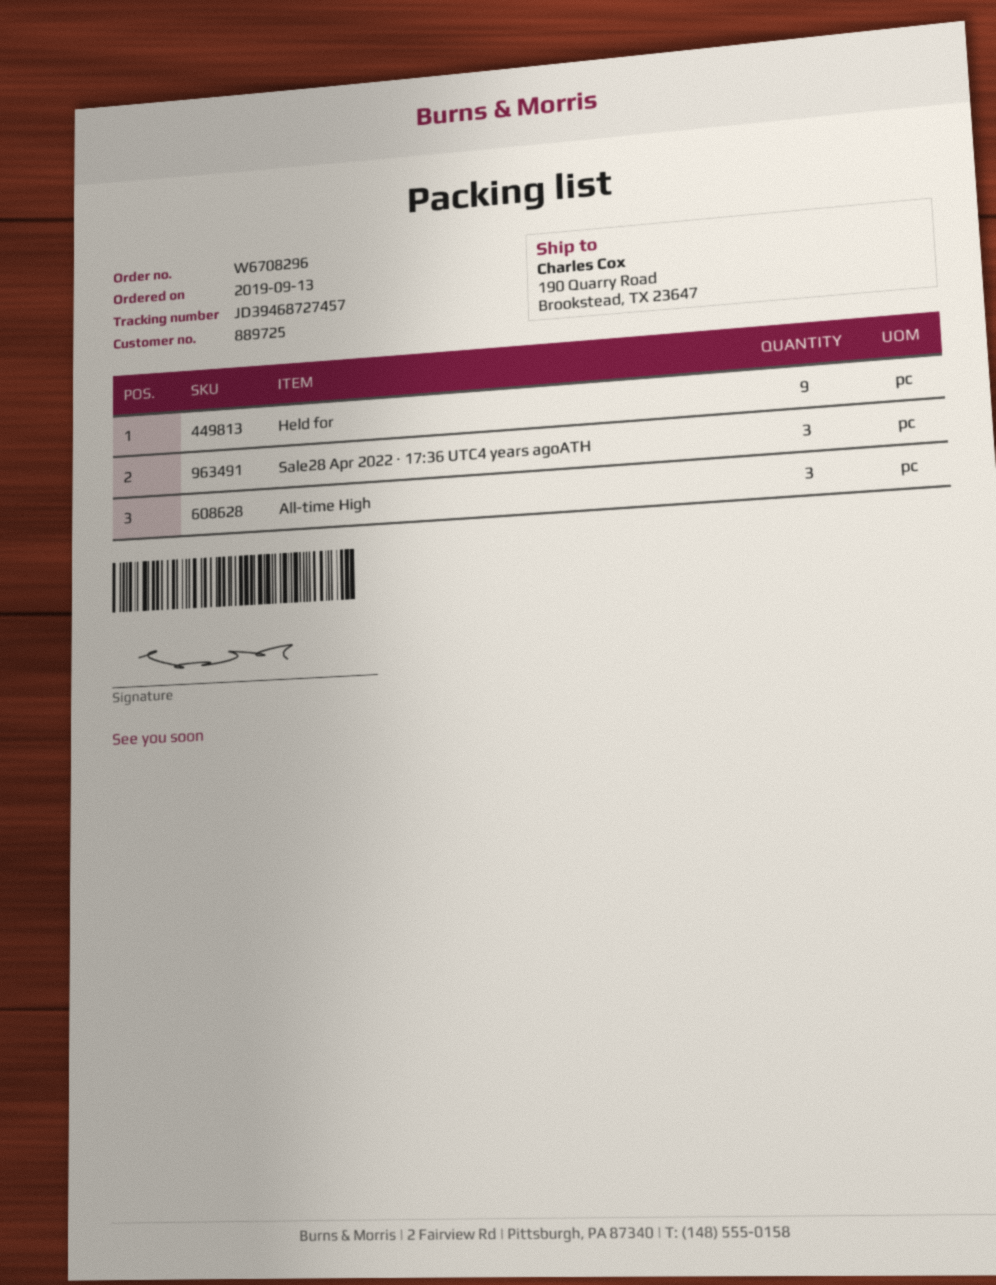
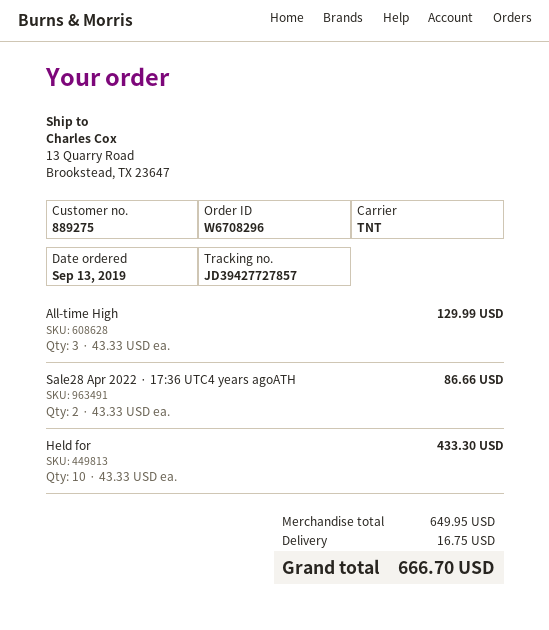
customer number: 889725 -> 889275
tracking number: JD39468727457 -> JD39427727857
ship to: 190 Quarry Road, Brookstead, TX 23647 -> 13 Quarry Road, Brookstead, TX 23647
Held for: 9 -> 10
Sale28 Apr 2022 · 17:36 UTC4 years agoATH: 3 -> 2

